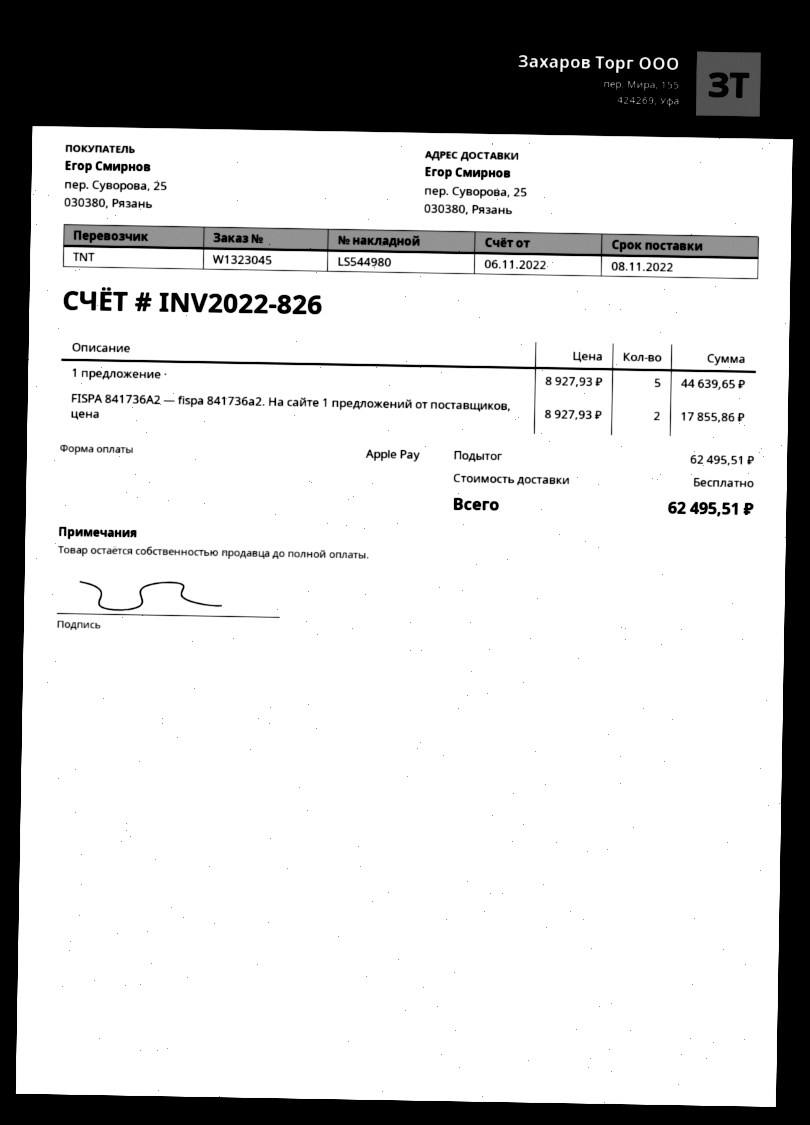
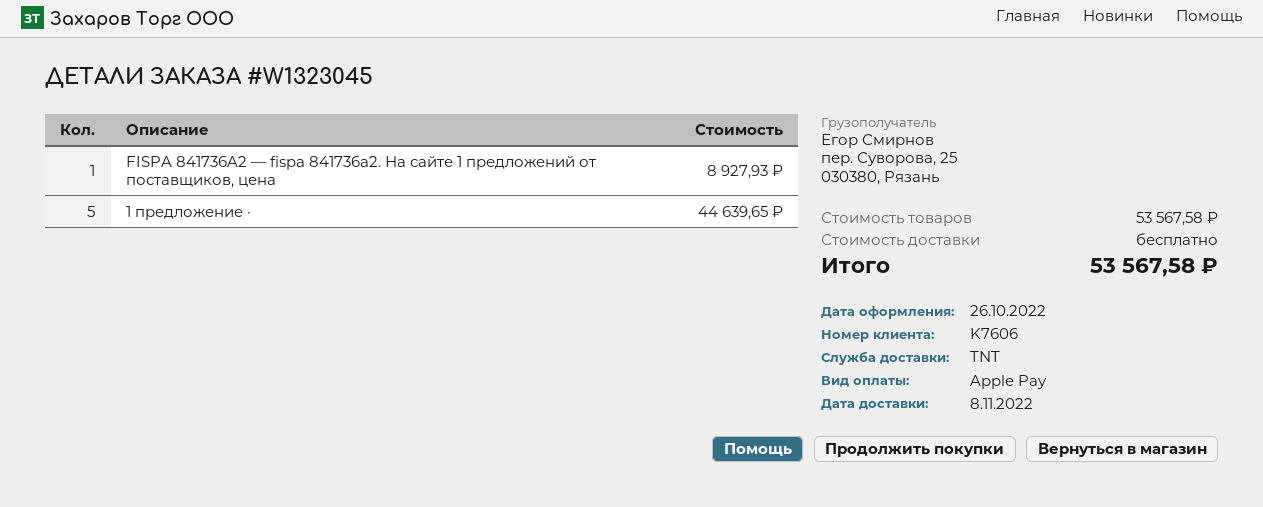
FISPA 841736A2 — fispa 841736a2. На сайте 1 предложений от поставщиков, цена: 2 for 17855.86 -> 1 for 8927.93
subtotal: 62495.51 -> 53567.58
total: 62495.51 -> 53567.58

